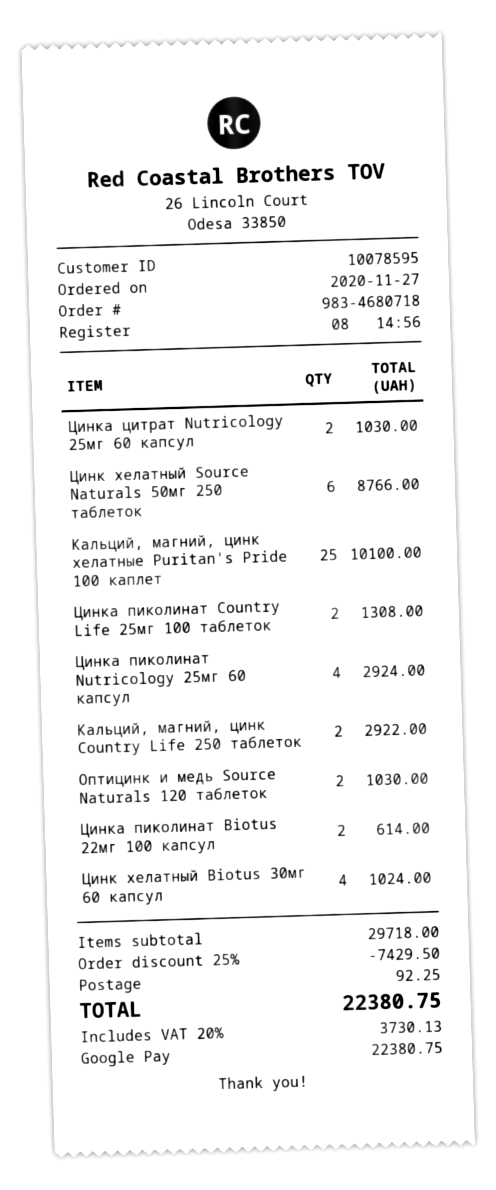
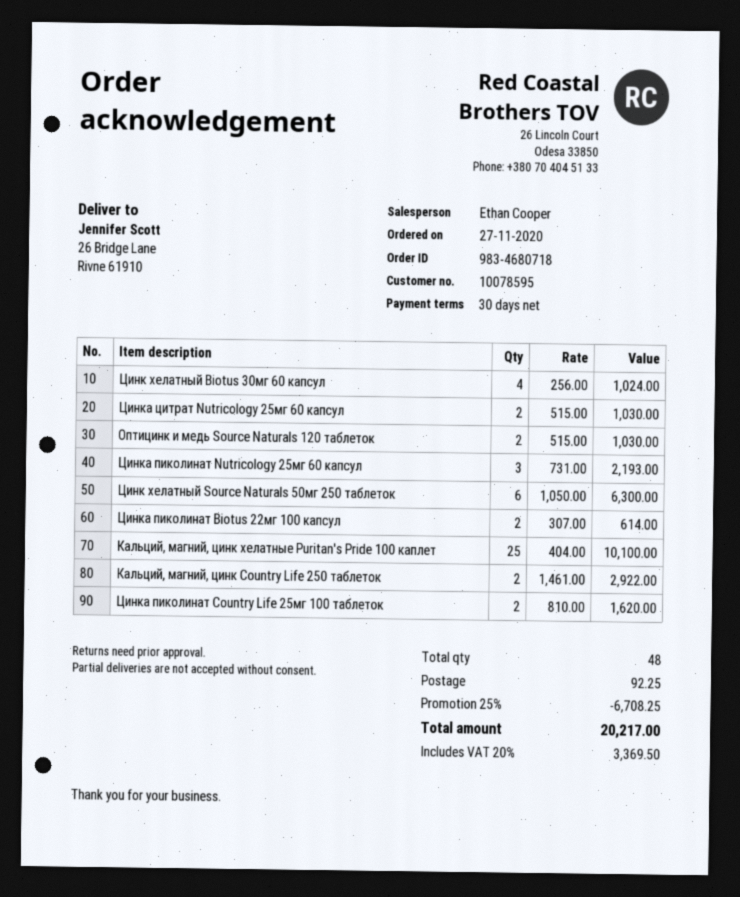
Цинк хелатный Source Naturals 50мг 250 таблеток: 6 for 8766.00 -> 6 for 6300.00
Цинка пиколинат Country Life 25мг 100 таблеток: 2 for 1308.00 -> 2 for 1620.00
Цинка пиколинат Nutricology 25мг 60 капсул: 4 for 2924.00 -> 3 for 2193.00
discount: 25% = 7429.50 -> 25% = 6708.25
tax: 20% = 3730.13 -> 20% = 3369.50
total: 22380.75 -> 20217.00

